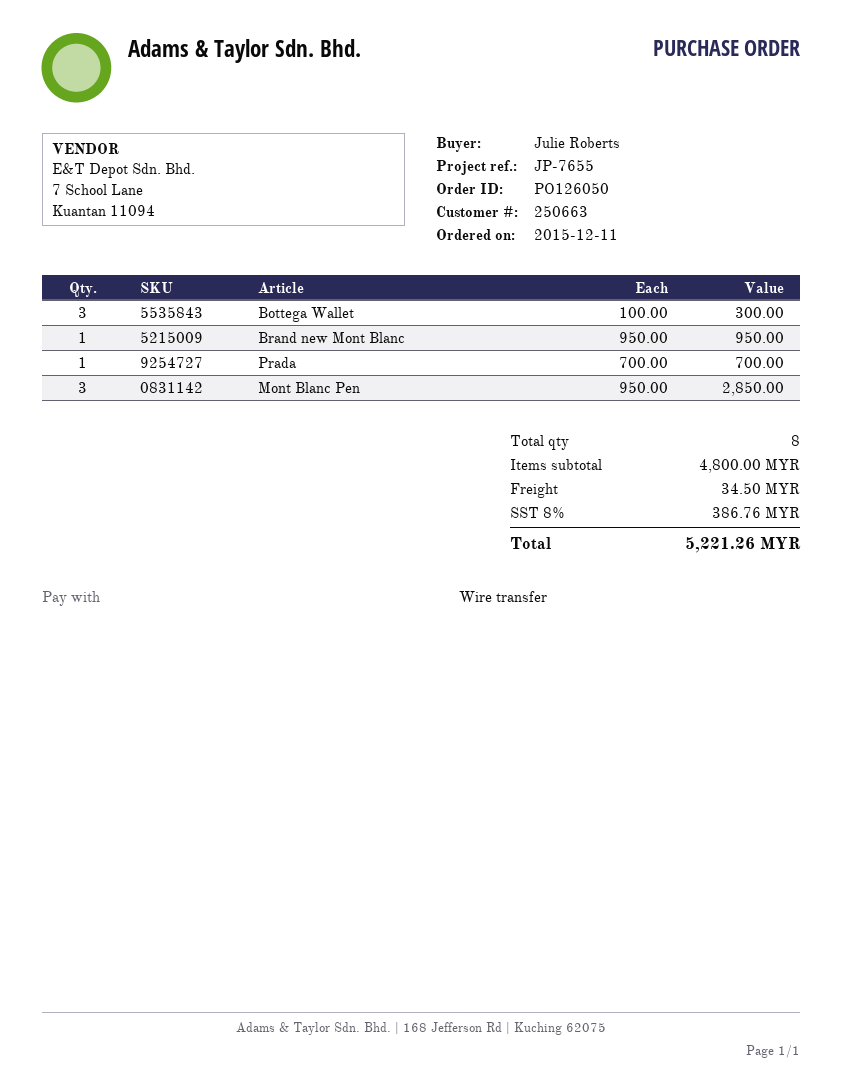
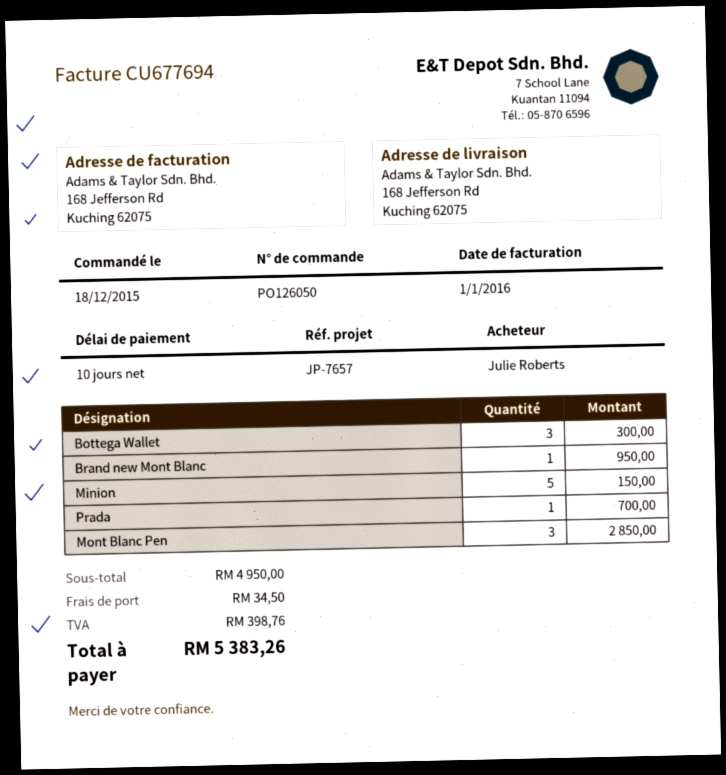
order date: 2015-12-11 -> 2015-12-18
reference: JP-7655 -> JP-7657
Minion: none -> 5 for 150.00
subtotal: 4800.00 -> 4950.00
tax: 386.76 -> 398.76
total: 5221.26 -> 5383.26

